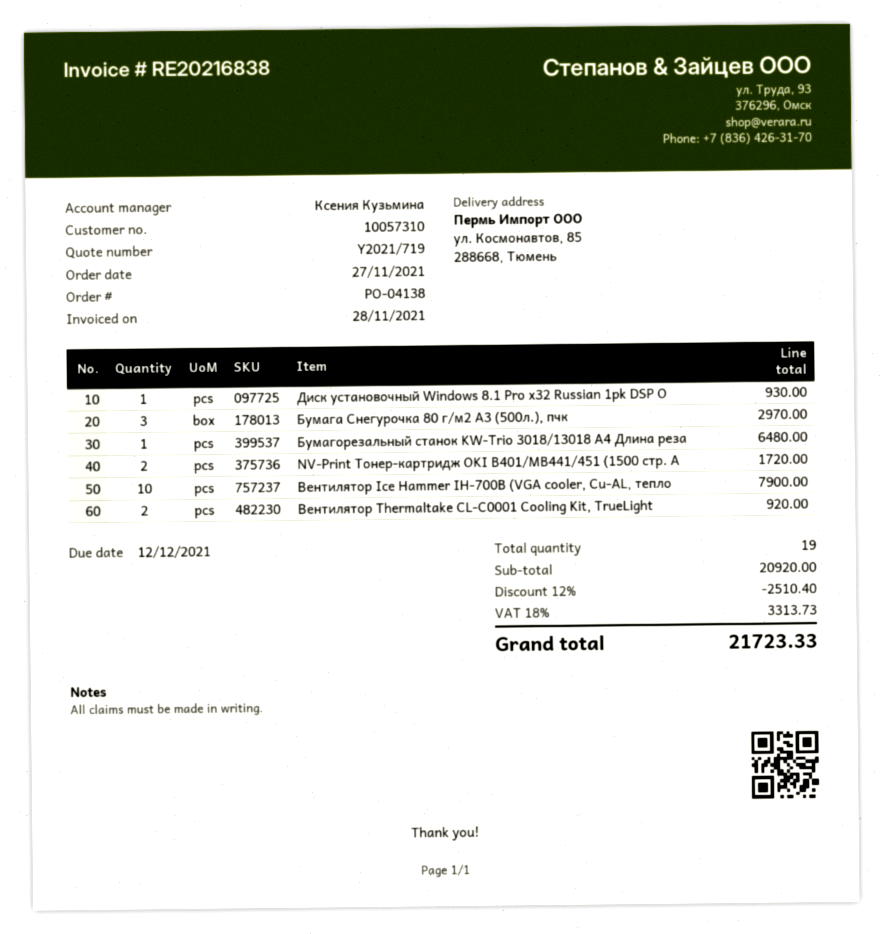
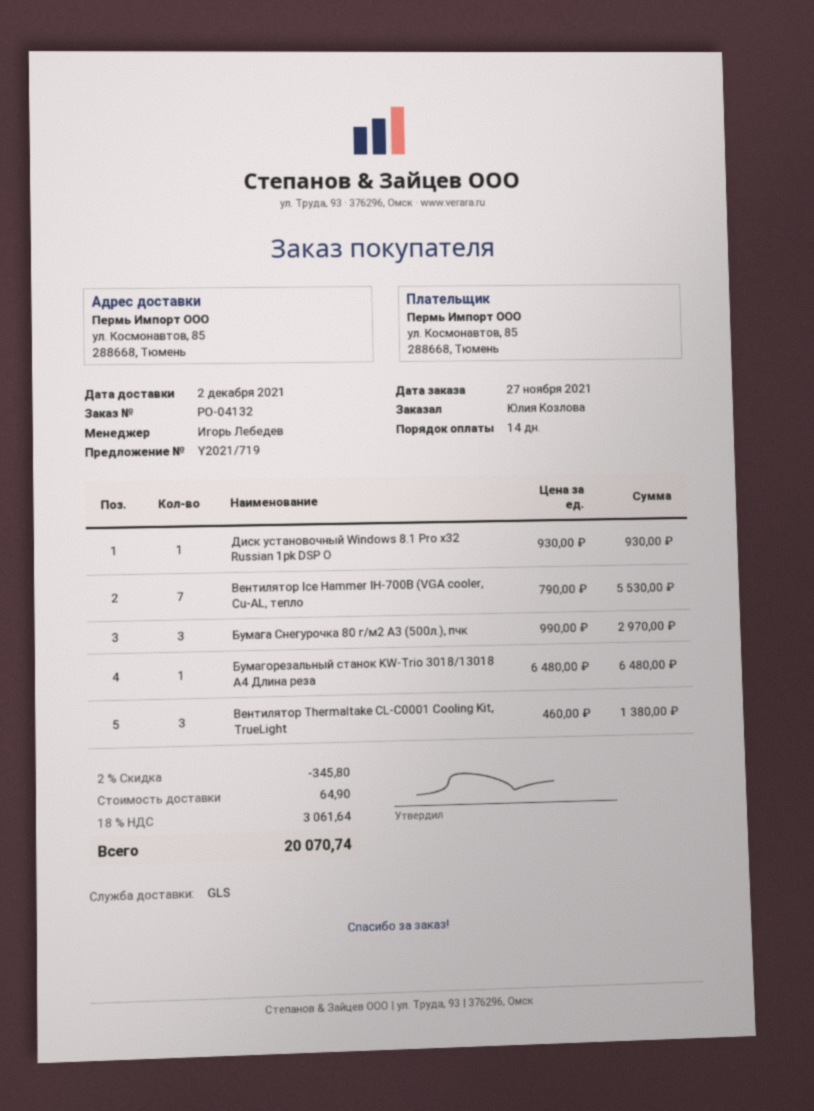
order number: PO-04138 -> PO-04132
sales rep: Ксения Кузьмина -> Игорь Лебедев
NV-Print Тонер-картридж OKI B401/MB441/451 (1500 стр. А: 2 for 1720.00 -> none
Вентилятор Ice Hammer IH-700B (VGA cooler, Cu-AL, тепло: 10 for 7900.00 -> 7 for 5530.00
Вентилятор Thermaltake CL-C0001 Cooling Kit, TrueLight: 2 for 920.00 -> 3 for 1380.00
discount: 12% = 2510.40 -> 2% = 345.80
shipping: none -> 64.90
tax: 18% = 3313.73 -> 18% = 3061.64
total: 21723.33 -> 20070.74

